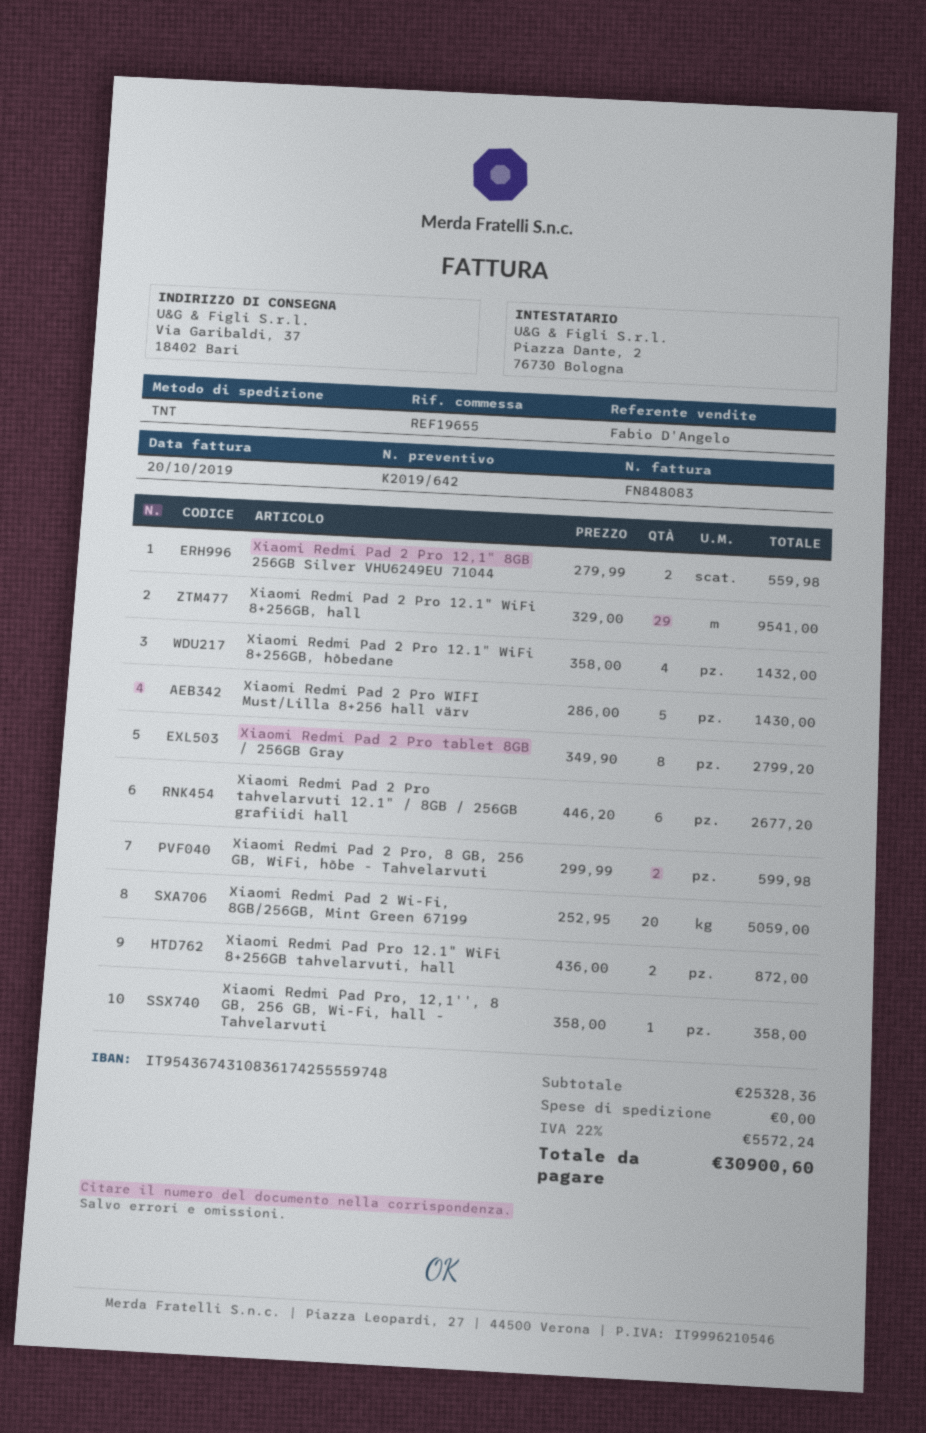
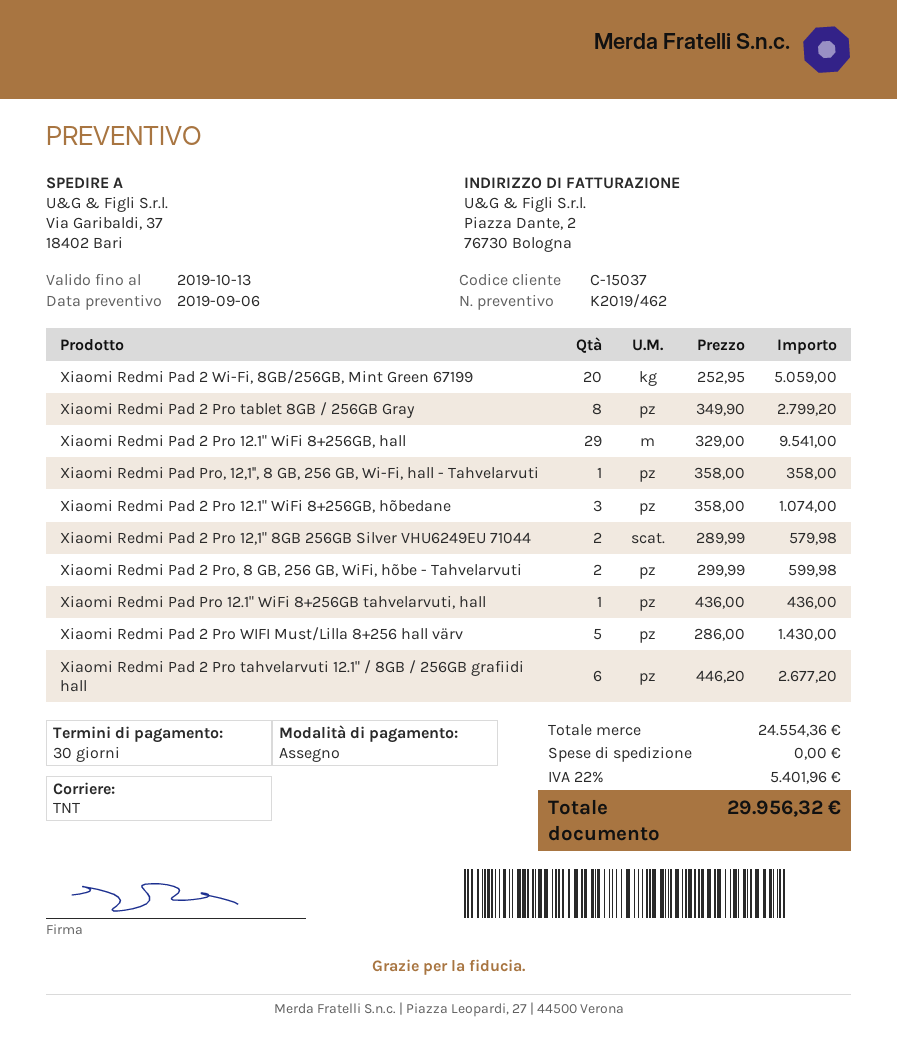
quote number: K2019/642 -> K2019/462
Xiaomi Redmi Pad 2 Pro 12,1" 8GB 256GB Silver VHU6249EU 71044: 2 x 279.99 = 559.98 -> 2 x 289.99 = 579.98
Xiaomi Redmi Pad 2 Pro 12.1" WiFi 8+256GB, hõbedane: 4 x 358.00 = 1432.00 -> 3 x 358.00 = 1074.00
Xiaomi Redmi Pad Pro 12.1" WiFi 8+256GB tahvelarvuti, hall: 2 x 436.00 = 872.00 -> 1 x 436.00 = 436.00
subtotal: 25328.36 -> 24554.36
tax: 22% = 5572.24 -> 22% = 5401.96
total: 30900.60 -> 29956.32

